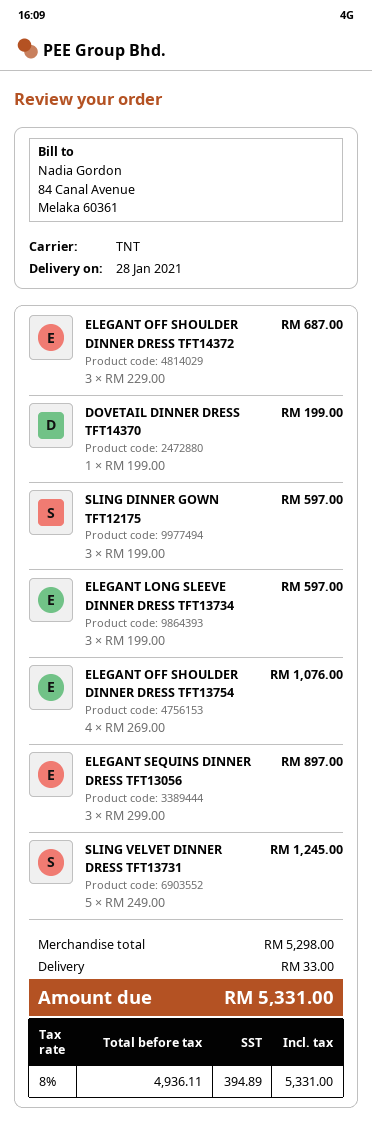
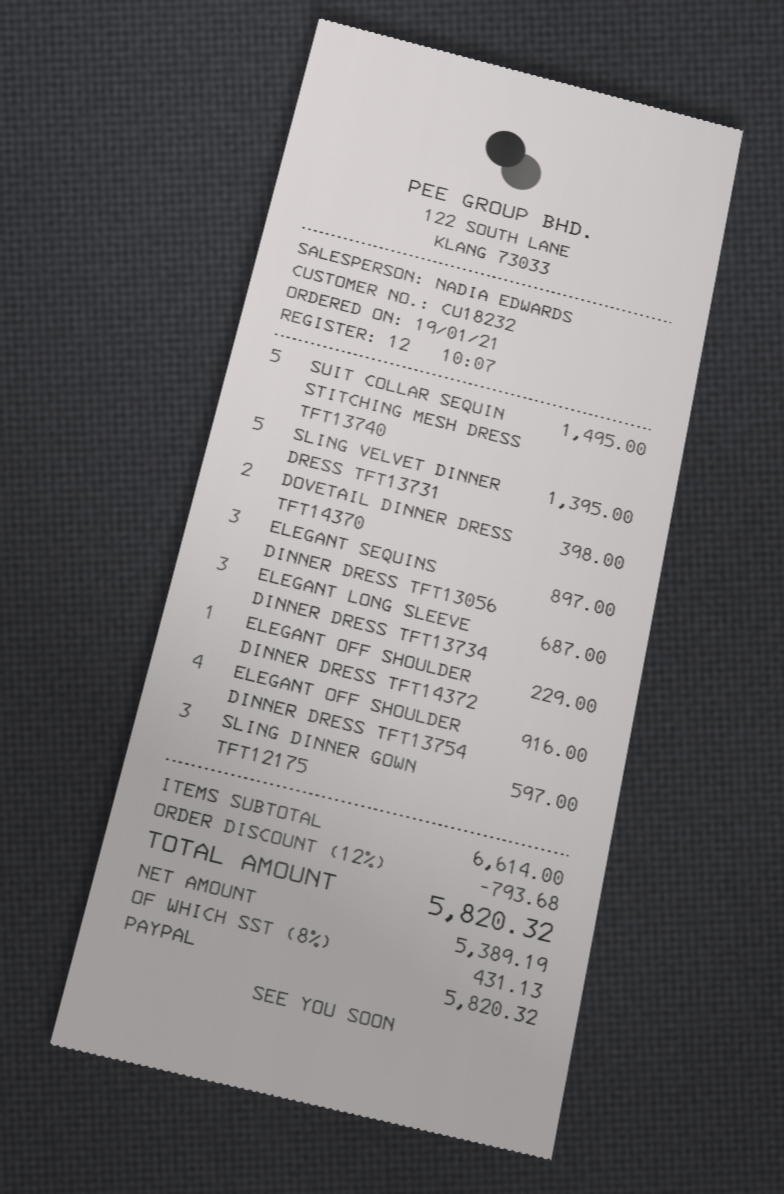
ELEGANT OFF SHOULDER DINNER DRESS TFT14372: 3 for 687.00 -> 1 for 229.00
DOVETAIL DINNER DRESS TFT14370: 1 for 199.00 -> 2 for 398.00
ELEGANT LONG SLEEVE DINNER DRESS TFT13734: 3 for 597.00 -> 3 for 687.00
ELEGANT OFF SHOULDER DINNER DRESS TFT13754: 4 for 1076.00 -> 4 for 916.00
SLING VELVET DINNER DRESS TFT13731: 5 for 1245.00 -> 5 for 1395.00
SUIT COLLAR SEQUIN STITCHING MESH DRESS TFT13740: none -> 5 for 1495.00
subtotal: 5298.00 -> 6614.00
discount: none -> 12% = 793.68
shipping: 33.00 -> none
net: 4936.11 -> 5389.19
tax: 8% = 394.89 -> 8% = 431.13
total: 5331.00 -> 5820.32

